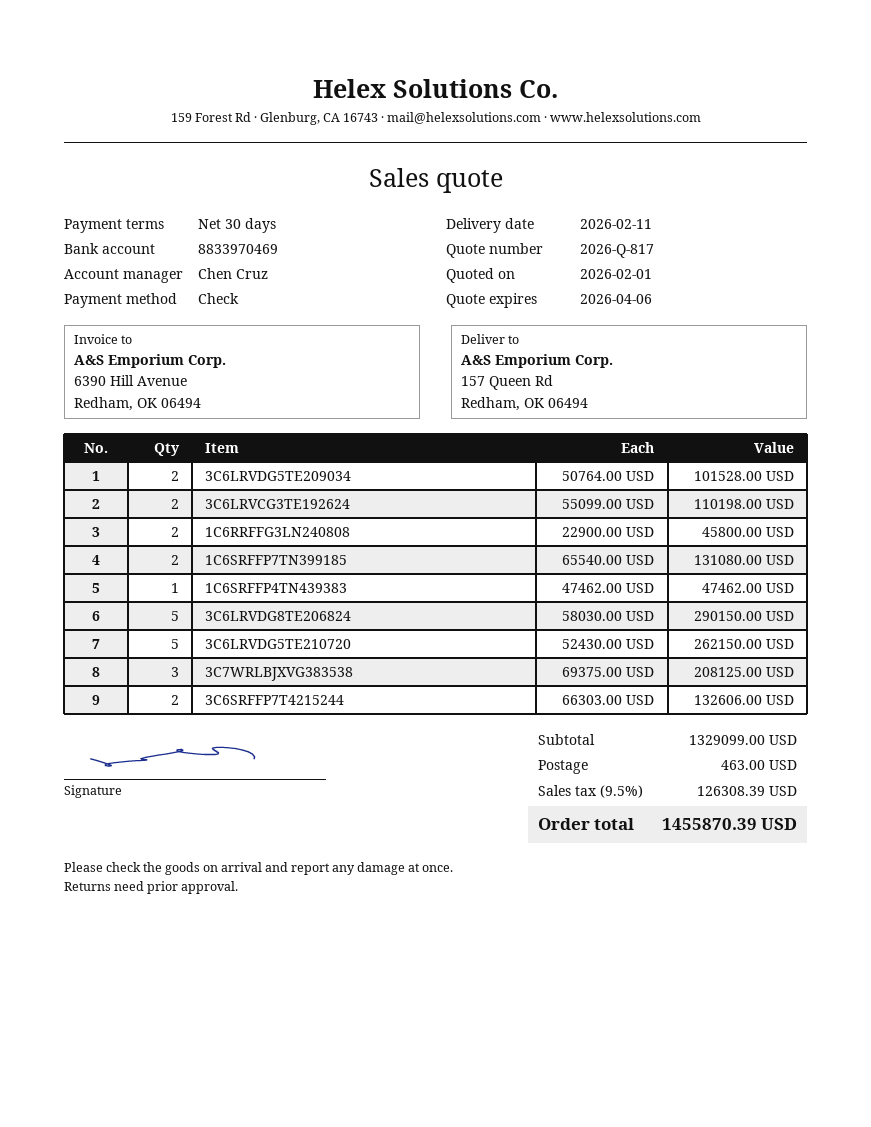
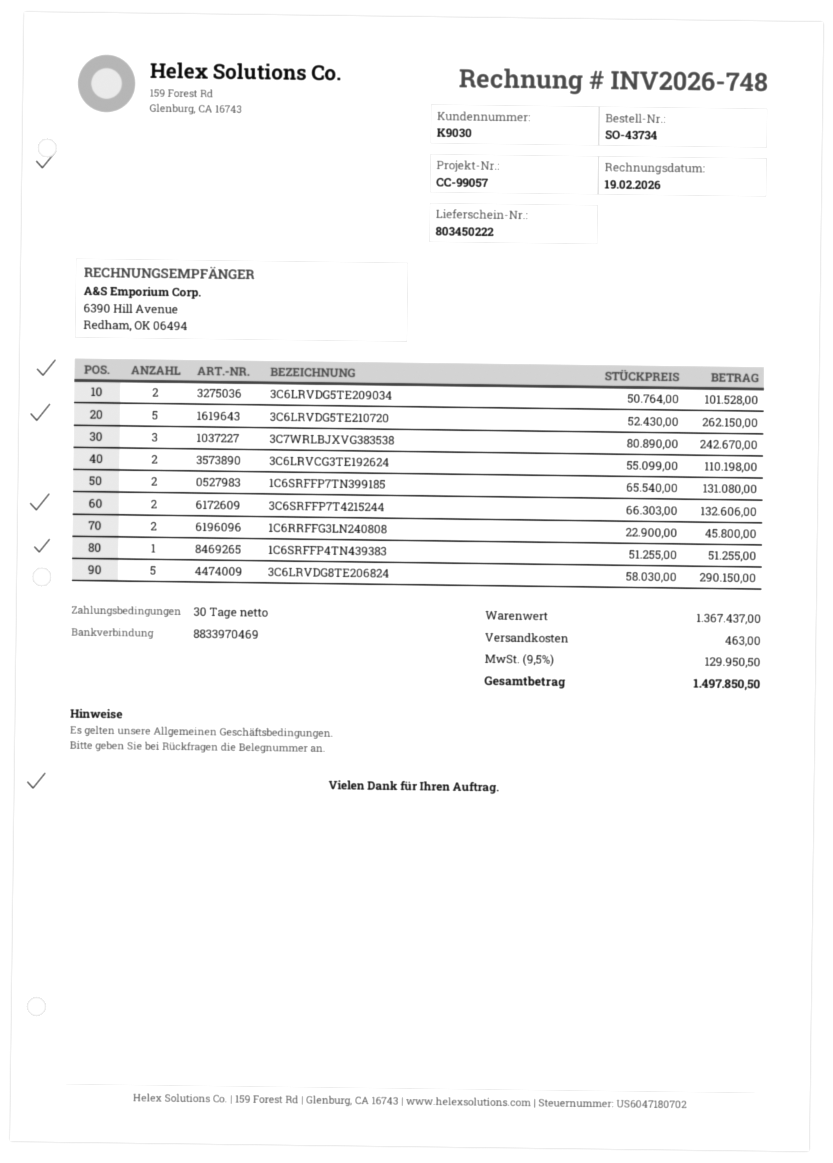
1C6SRFFP4TN439383: 1 x 47462.00 = 47462.00 -> 1 x 51255.00 = 51255.00
3C7WRLBJXVG383538: 3 x 69375.00 = 208125.00 -> 3 x 80890.00 = 242670.00
subtotal: 1329099.00 -> 1367437.00
tax: 9.5% = 126308.39 -> 9.5% = 129950.50
total: 1455870.39 -> 1497850.50

